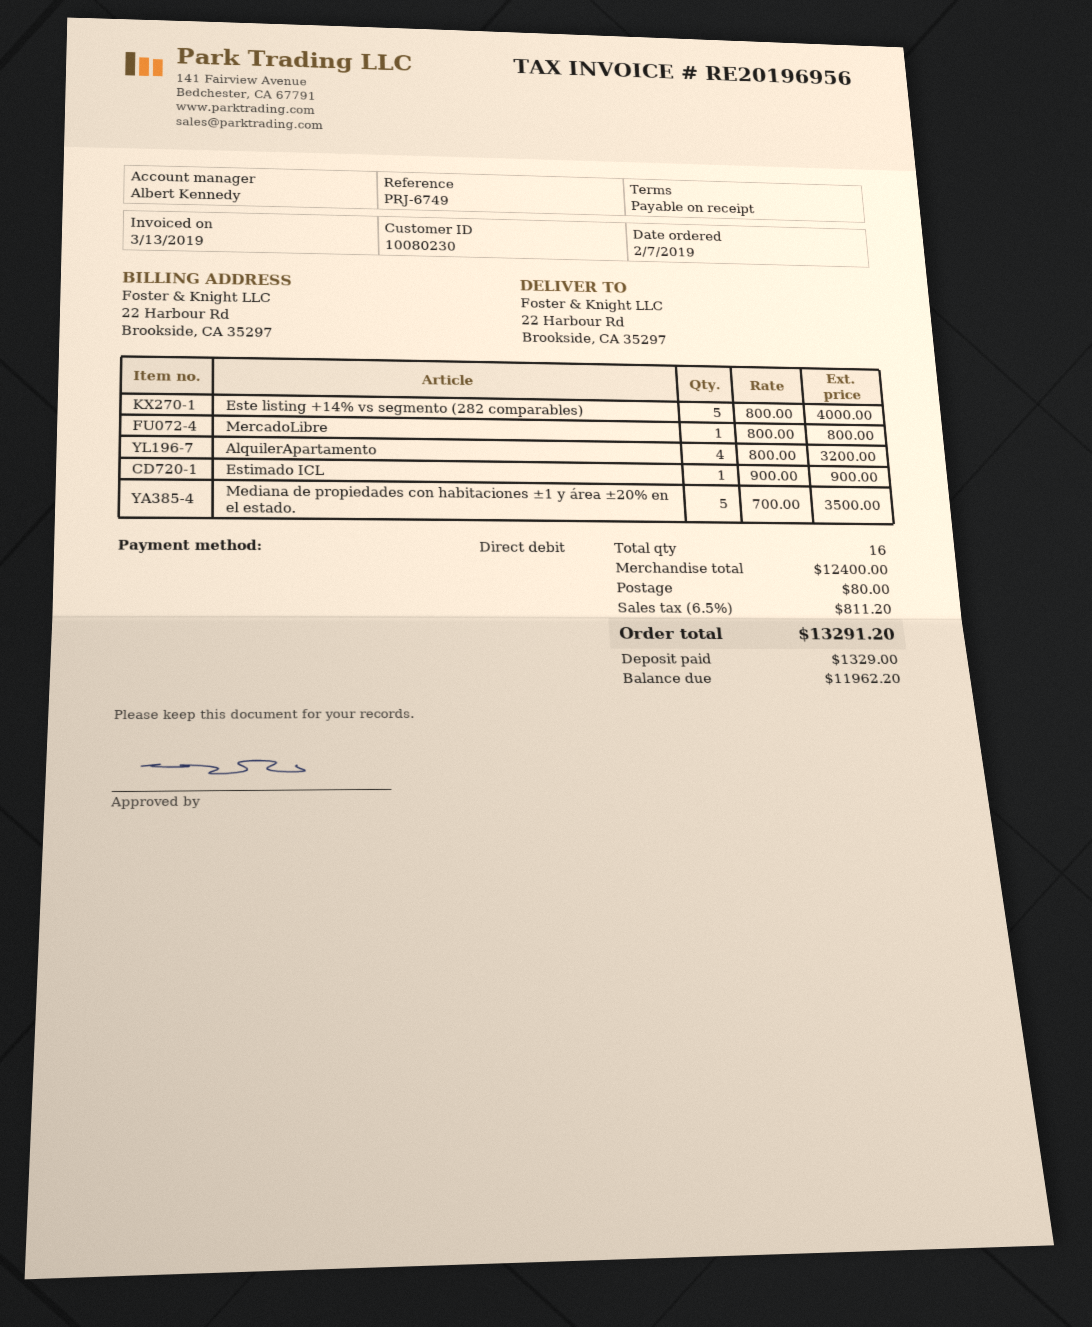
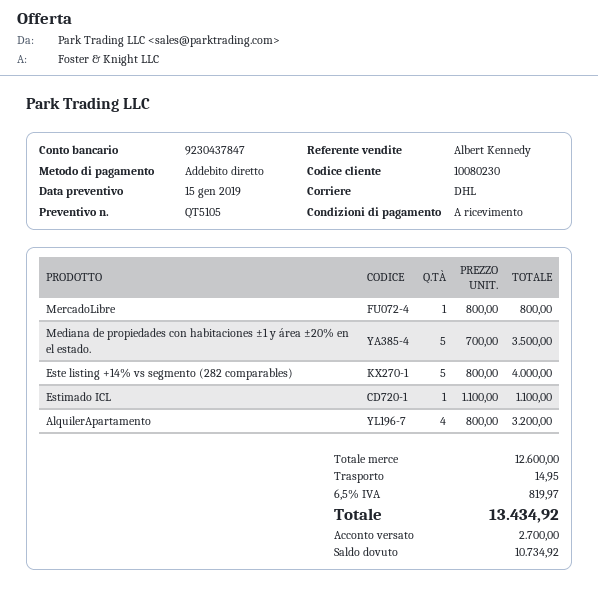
Estimado ICL: 1 x 900.00 = 900.00 -> 1 x 1100.00 = 1100.00
subtotal: 12400.00 -> 12600.00
shipping: 80.00 -> 14.95
tax: 6.5% = 811.20 -> 6.5% = 819.97
total: 13291.20 -> 13434.92
deposit: 1329.00 -> 2700.00
balance: 11962.20 -> 10734.92

